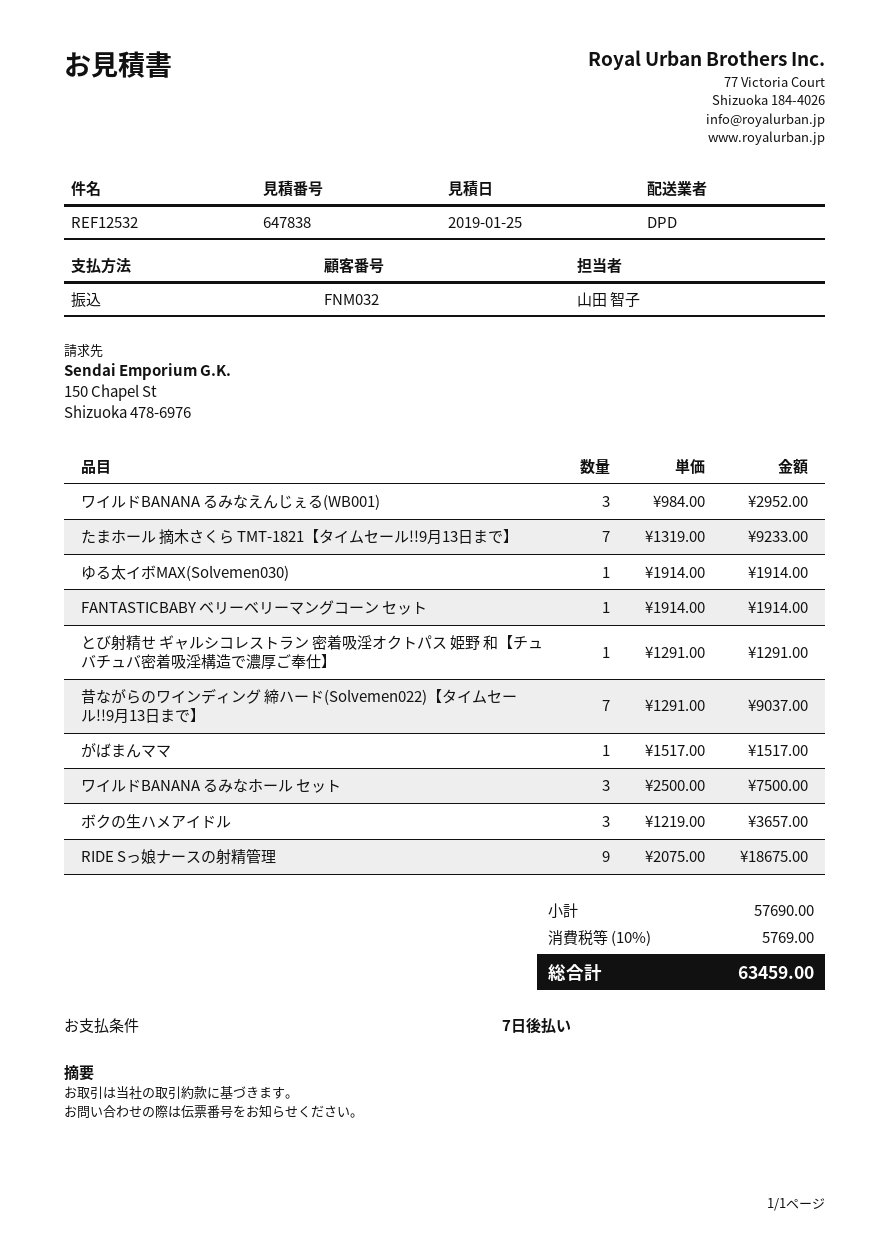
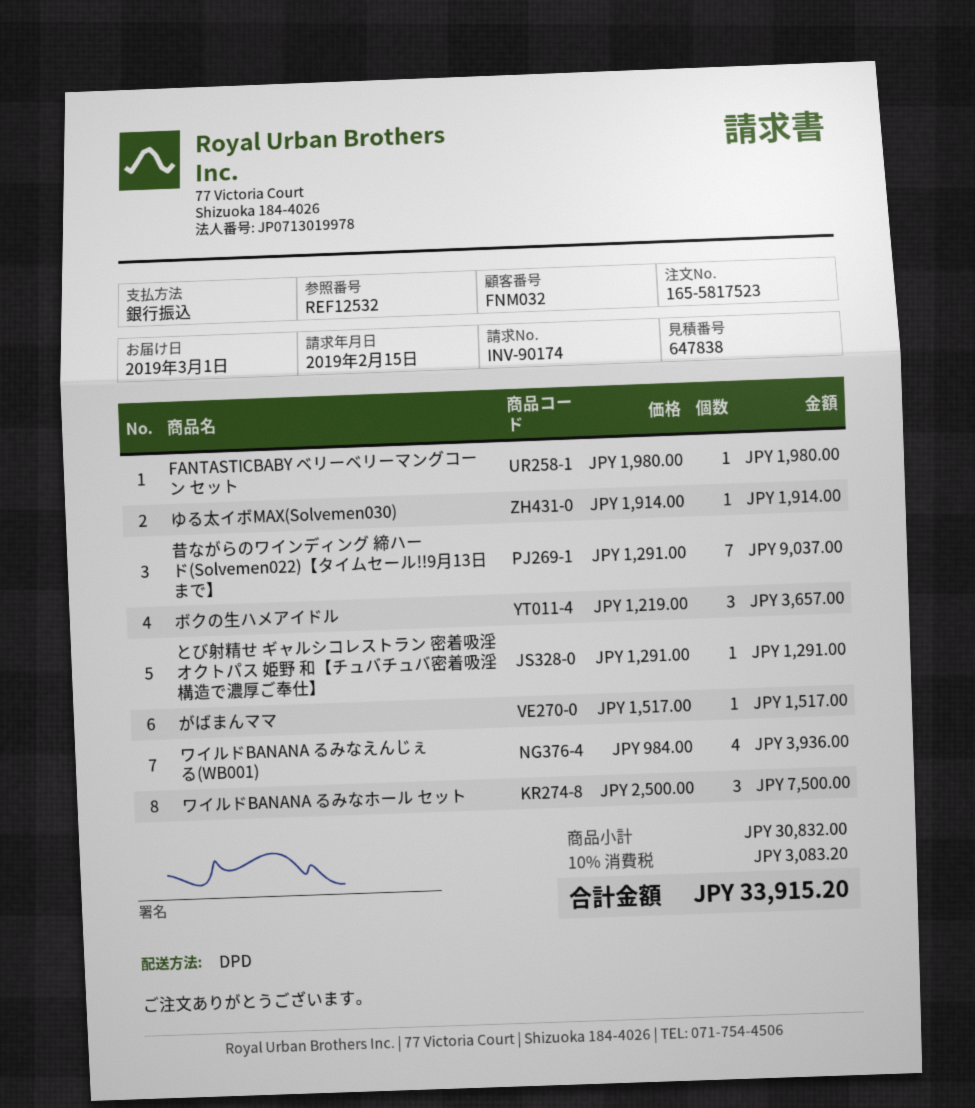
ワイルドBANANA るみなえんじぇる(WB001): 3 x 984.00 = 2952.00 -> 4 x 984.00 = 3936.00
たまホール 摘木さくら TMT-1821【タイムセール!!9月13日まで】: 7 x 1319.00 = 9233.00 -> none
FANTASTICBABY ベリーベリーマングコーン セット: 1 x 1914.00 = 1914.00 -> 1 x 1980.00 = 1980.00
RIDE Sっ娘ナースの射精管理: 9 x 2075.00 = 18675.00 -> none
subtotal: 57690.00 -> 30832.00
tax: 10% = 5769.00 -> 10% = 3083.20
total: 63459.00 -> 33915.20

